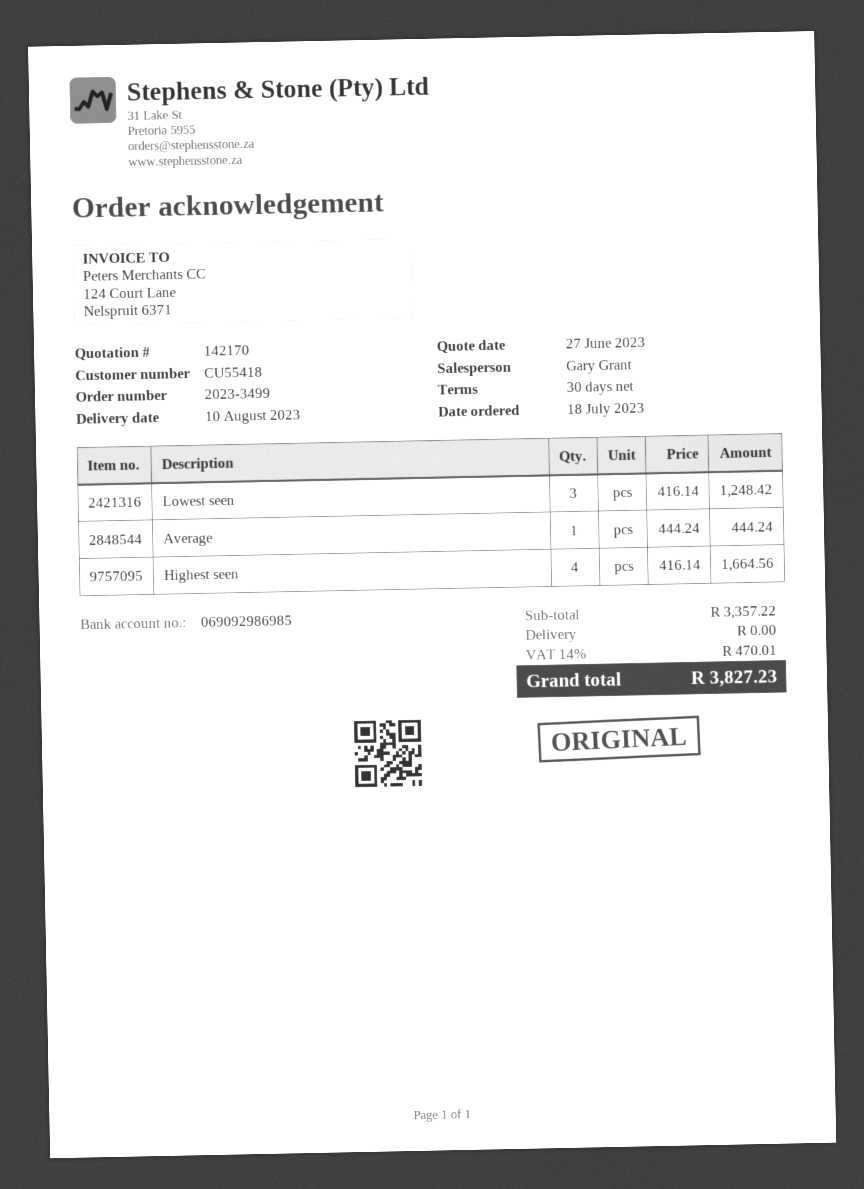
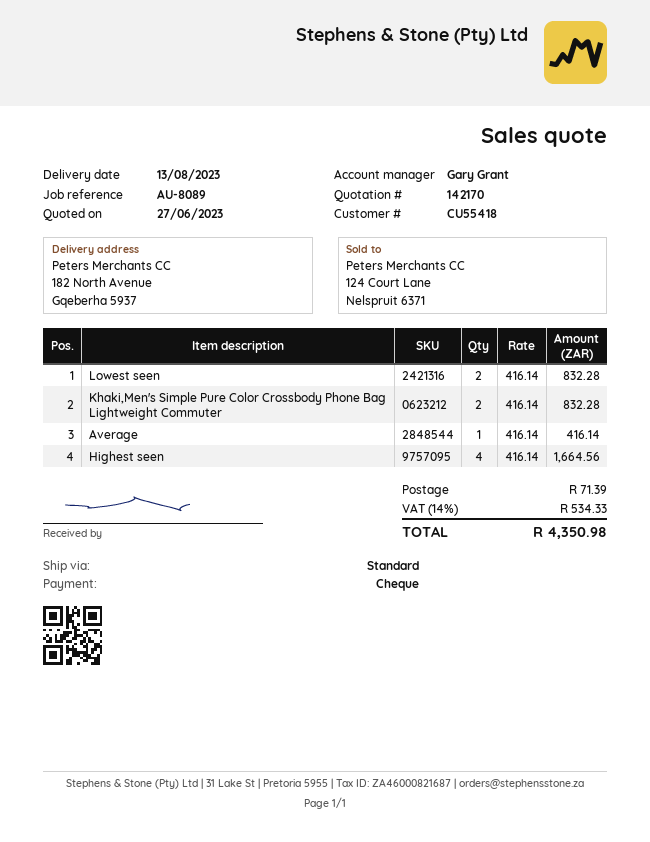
delivery date: 2023-08-10 -> 2023-08-13
Lowest seen: 3 x 416.14 = 1248.42 -> 2 x 416.14 = 832.28
Average: 1 x 444.24 = 444.24 -> 1 x 416.14 = 416.14
Khaki,Men's Simple Pure Color Crossbody Phone Bag Lightweight Commuter: none -> 2 x 416.14 = 832.28
shipping: 0.00 -> 71.39
tax: 14% = 470.01 -> 14% = 534.33
total: 3827.23 -> 4350.98

